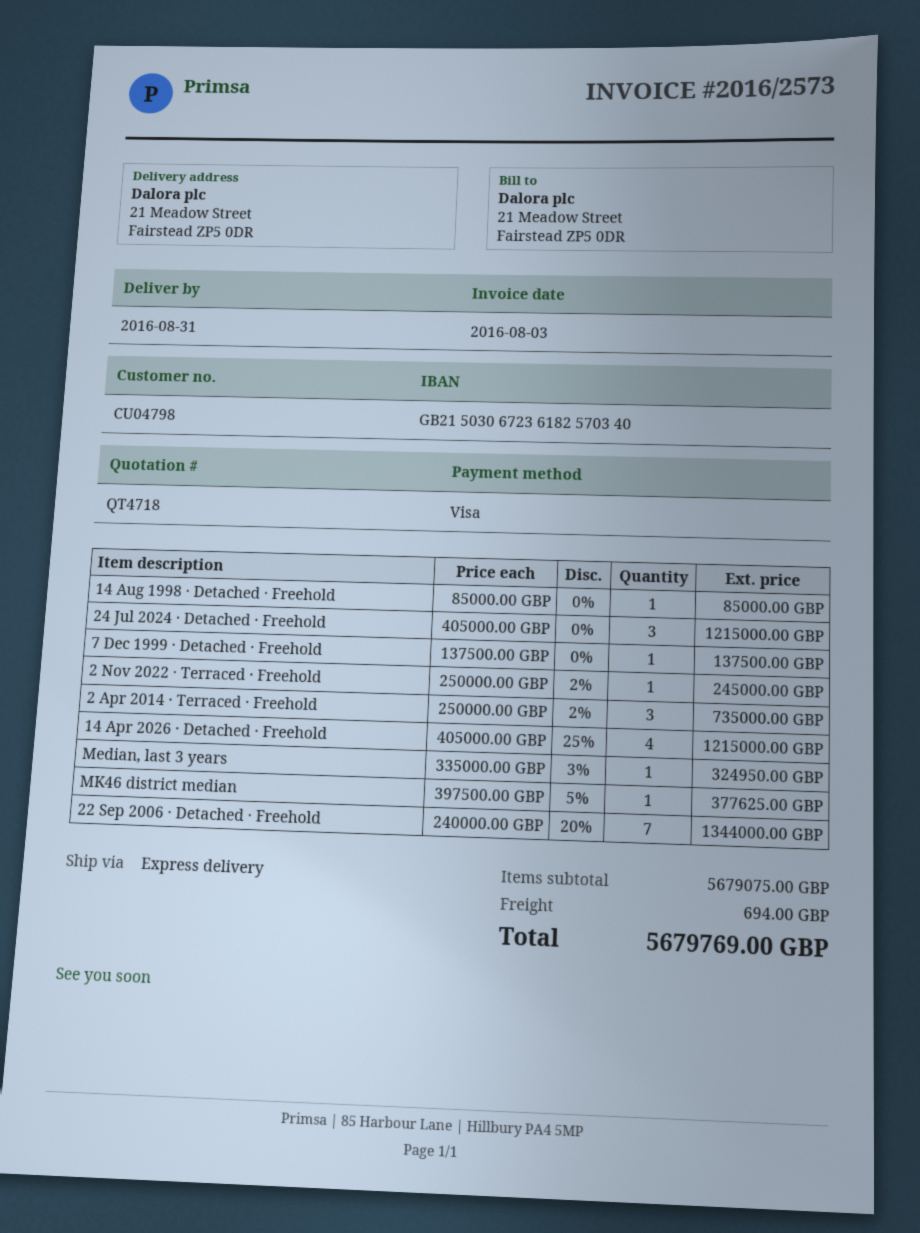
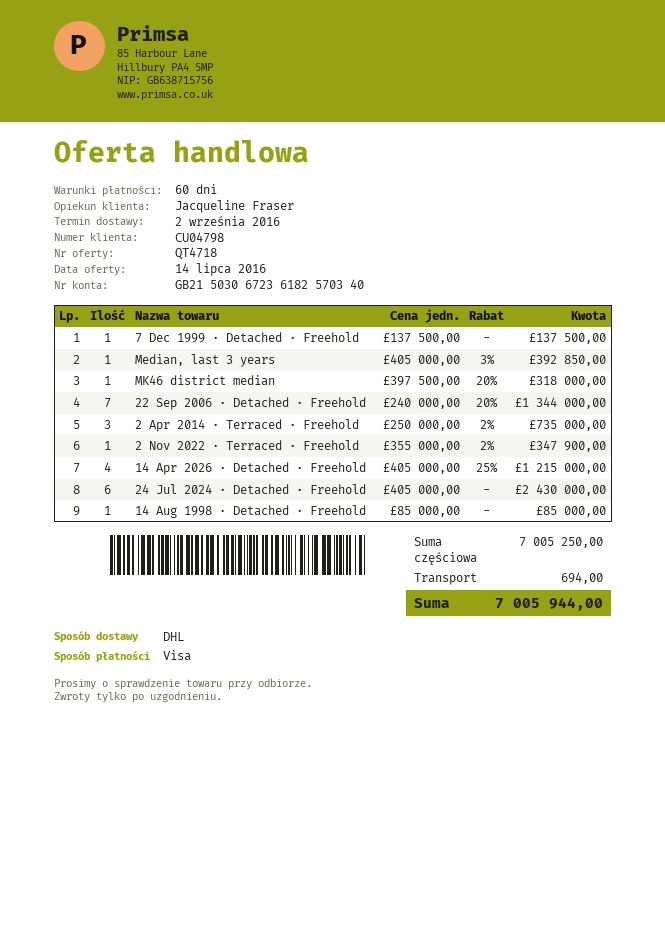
delivery date: 2016-08-31 -> 2016-09-02
shipping method: express -> DHL
24 Jul 2024 · Detached · Freehold: 3 x 405000.00 = 1215000.00 -> 6 x 405000.00 = 2430000.00
2 Nov 2022 · Terraced · Freehold: 1 x 250000.00 - 2% = 245000.00 -> 1 x 355000.00 - 2% = 347900.00
Median, last 3 years: 1 x 335000.00 - 3% = 324950.00 -> 1 x 405000.00 - 3% = 392850.00
MK46 district median: 1 x 397500.00 - 5% = 377625.00 -> 1 x 397500.00 - 20% = 318000.00
subtotal: 5679075.00 -> 7005250.00
total: 5679769.00 -> 7005944.00

